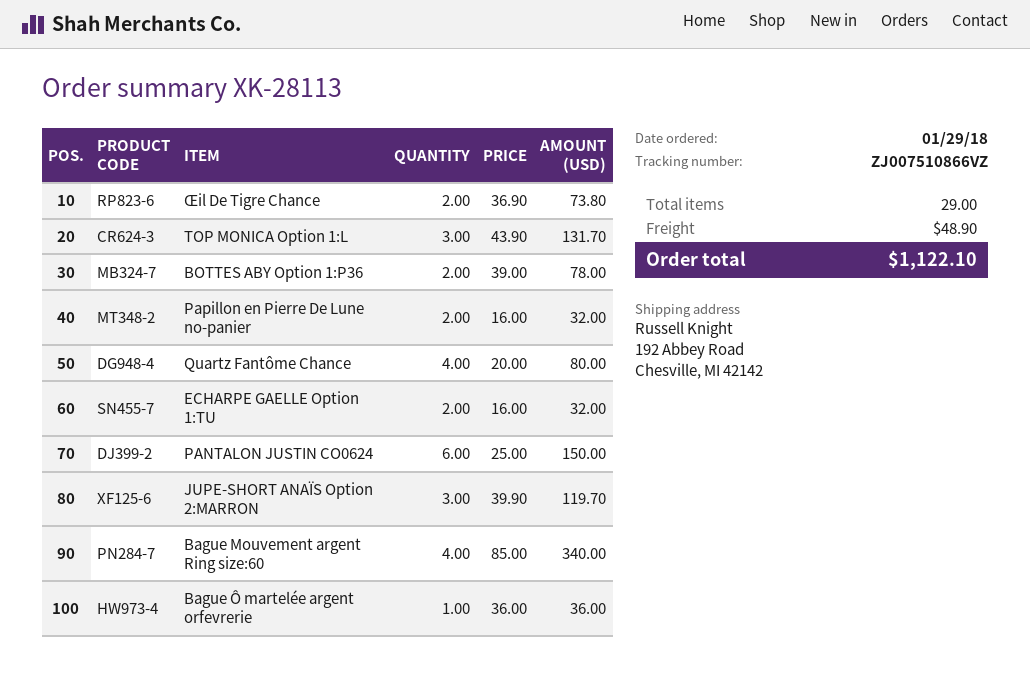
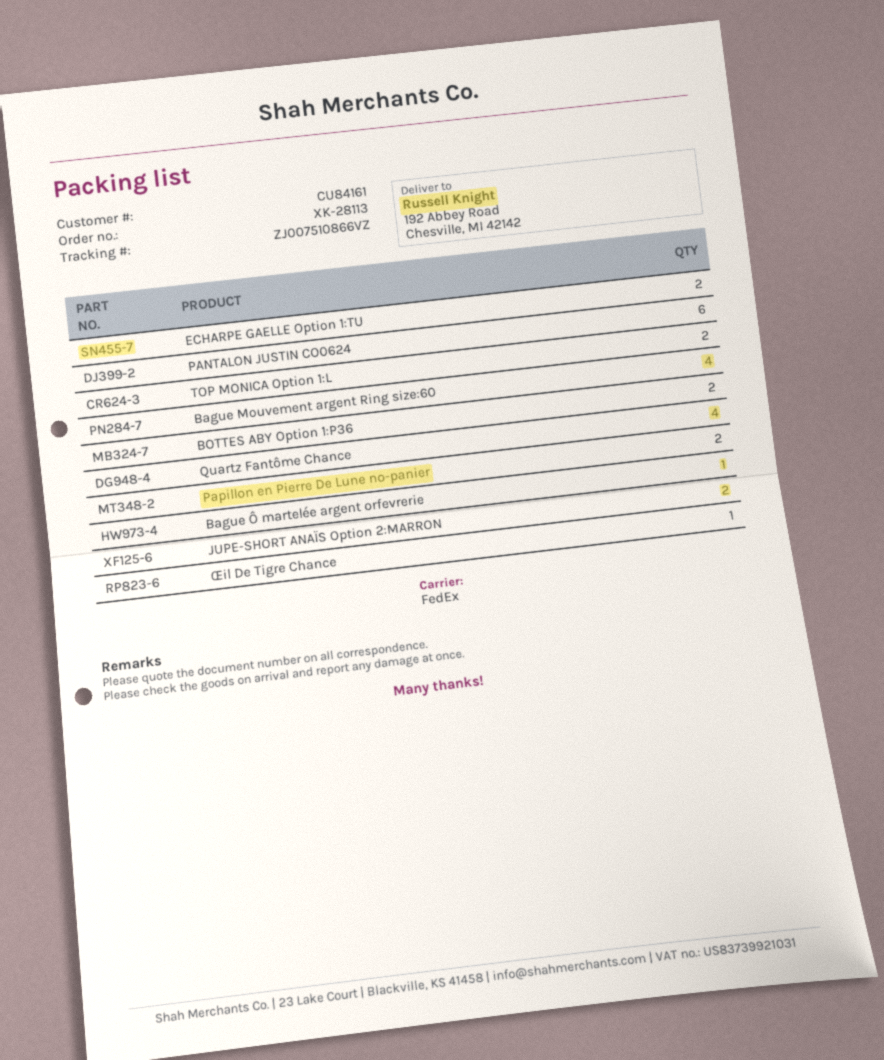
Œil De Tigre Chance: 2 -> 1
TOP MONICA Option 1:L: 3 -> 2
JUPE-SHORT ANAÏS Option 2:MARRON: 3 -> 2

